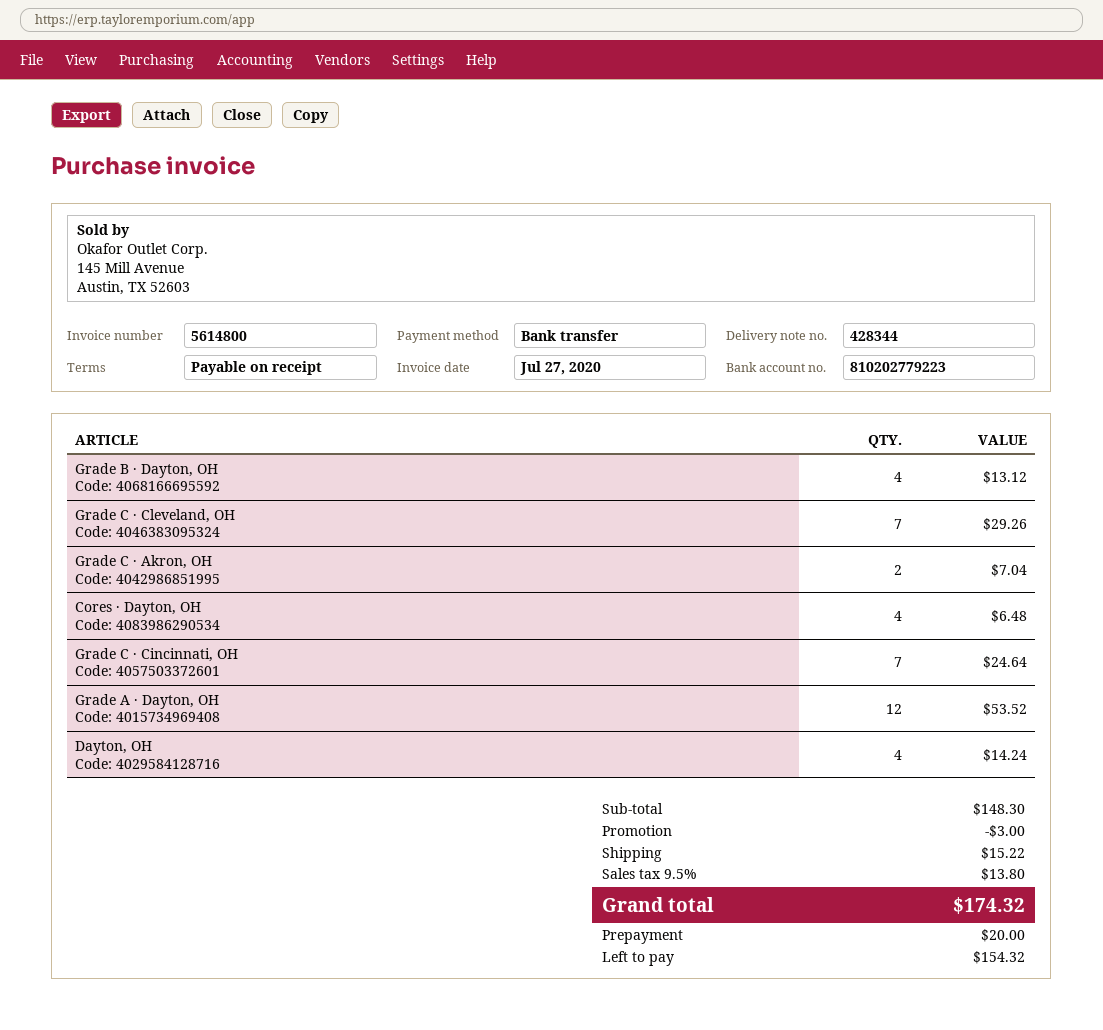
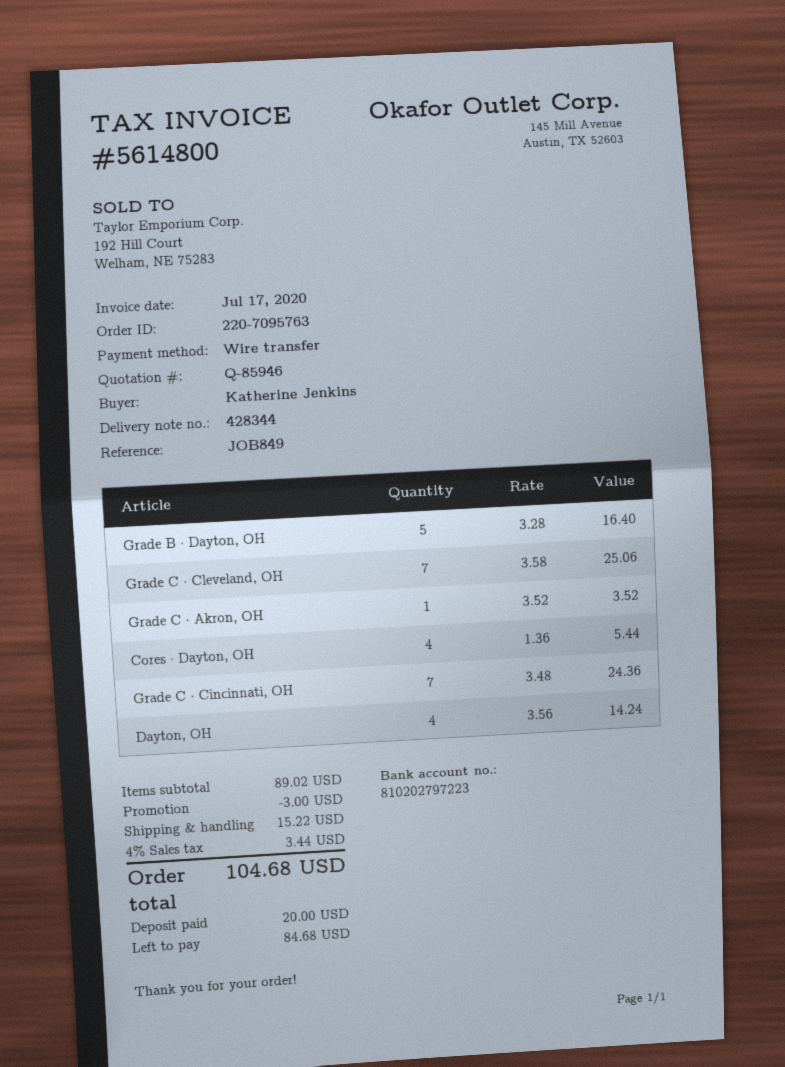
invoice date: 2020-07-27 -> 2020-07-17
bank account: 810202779223 -> 810202797223
Grade B · Dayton, OH: 4 for 13.12 -> 5 for 16.40
Grade C · Cleveland, OH: 7 for 29.26 -> 7 for 25.06
Grade C · Akron, OH: 2 for 7.04 -> 1 for 3.52
Cores · Dayton, OH: 4 for 6.48 -> 4 for 5.44
Grade C · Cincinnati, OH: 7 for 24.64 -> 7 for 24.36
Grade A · Dayton, OH: 12 for 53.52 -> none
subtotal: 148.30 -> 89.02
tax: 9.5% = 13.80 -> 4% = 3.44
total: 174.32 -> 104.68
balance: 154.32 -> 84.68

